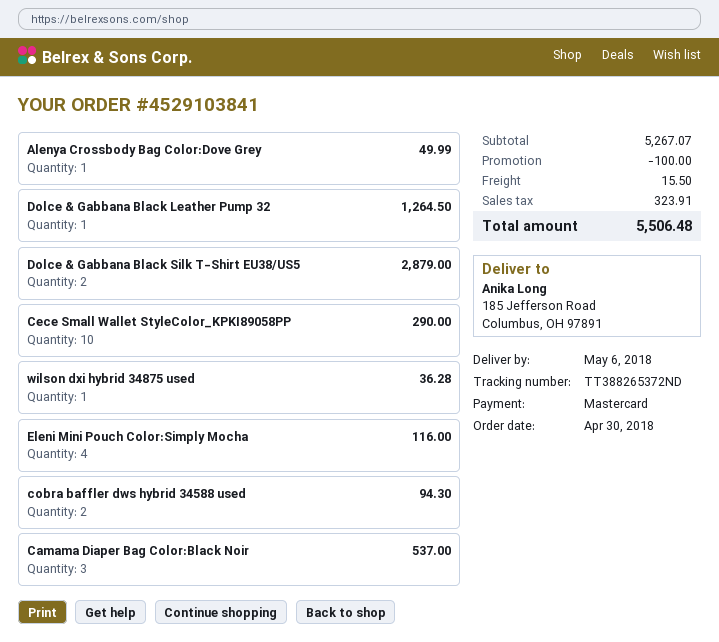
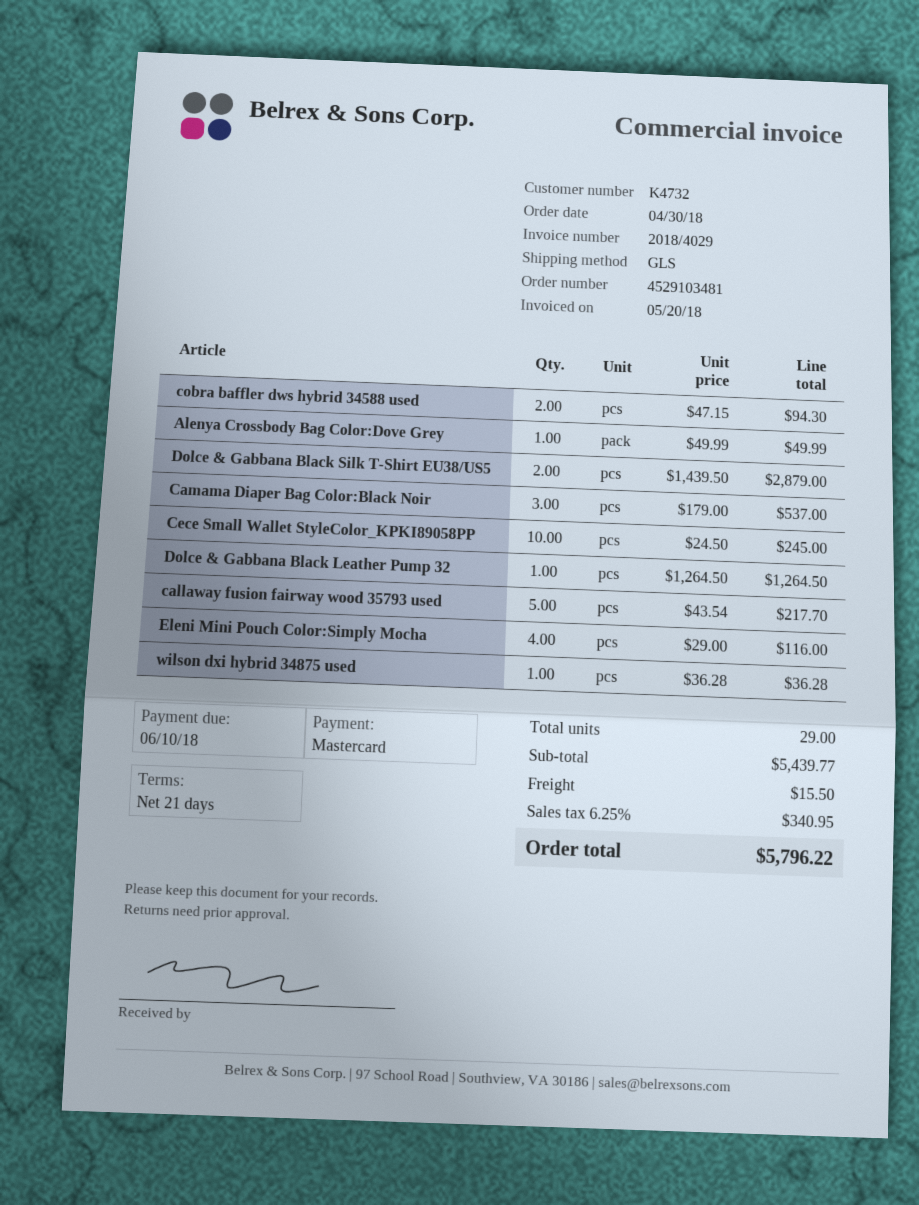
order number: 4529103841 -> 4529103481
Cece Small Wallet StyleColor_KPKI89058PP: 10 for 290.00 -> 10 for 245.00
callaway fusion fairway wood 35793 used: none -> 5 for 217.70
subtotal: 5267.07 -> 5439.77
discount: 100.00 -> none
tax: 323.91 -> 340.95
total: 5506.48 -> 5796.22

